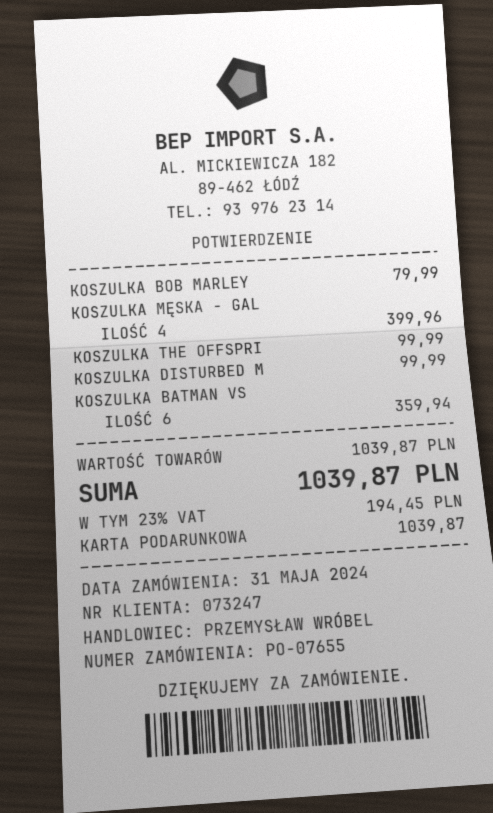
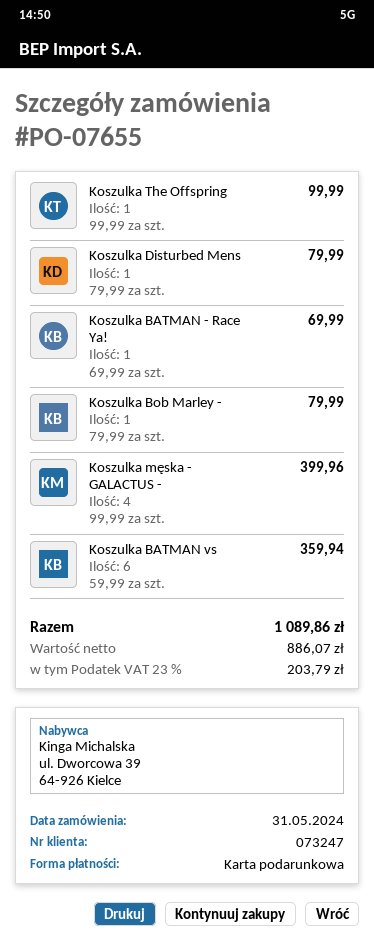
KOSZULKA DISTURBED M: 1 for 99.99 -> 1 for 79.99
Koszulka BATMAN - Race Ya!: none -> 1 for 69.99
tax: 23% = 194.45 -> 23% = 203.79
total: 1039.87 -> 1089.86

